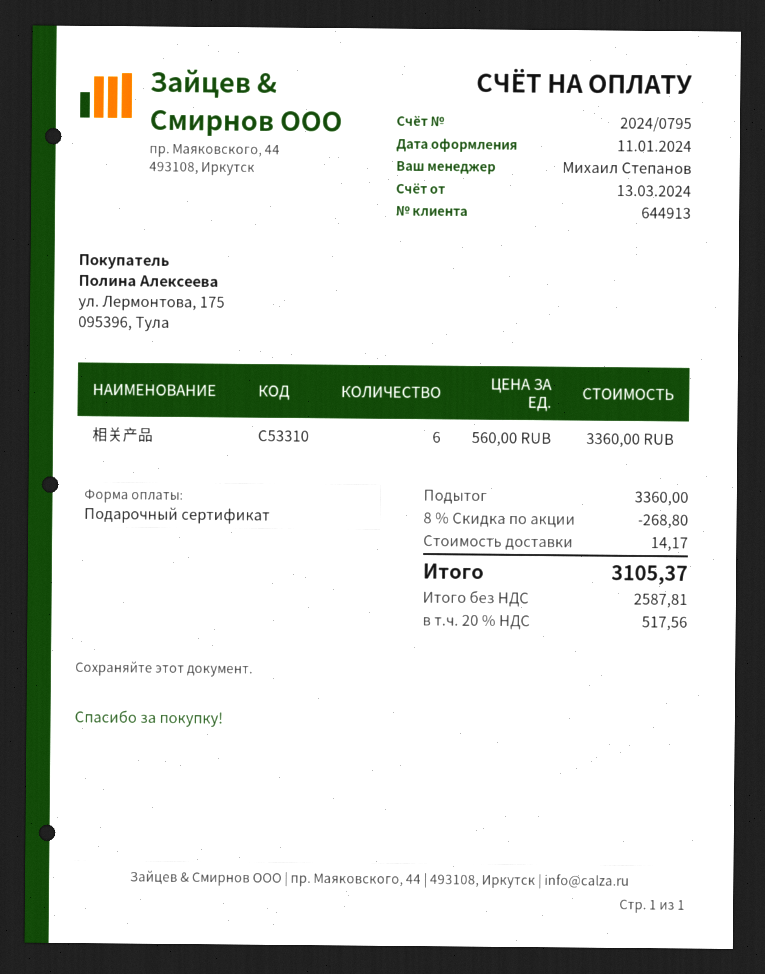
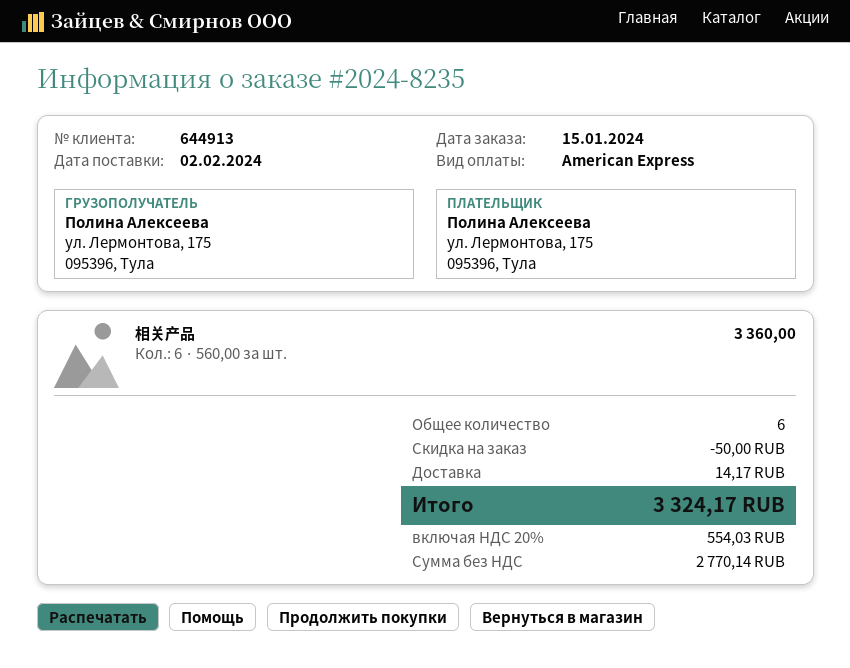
order date: 2024-01-11 -> 2024-01-15
payment method: gift card -> American Express
discount: 268.80 -> 50.00
net: 2587.81 -> 2770.14
tax: 20% = 517.56 -> 20% = 554.03
total: 3105.37 -> 3324.17

